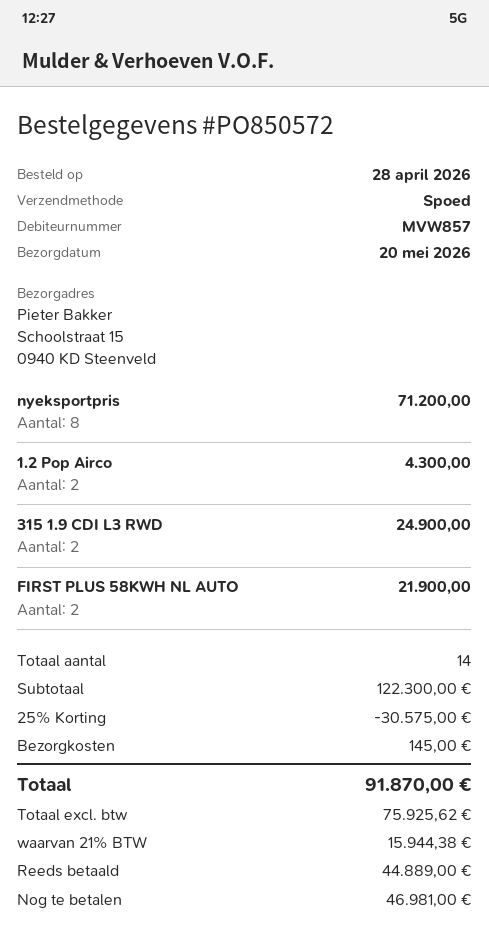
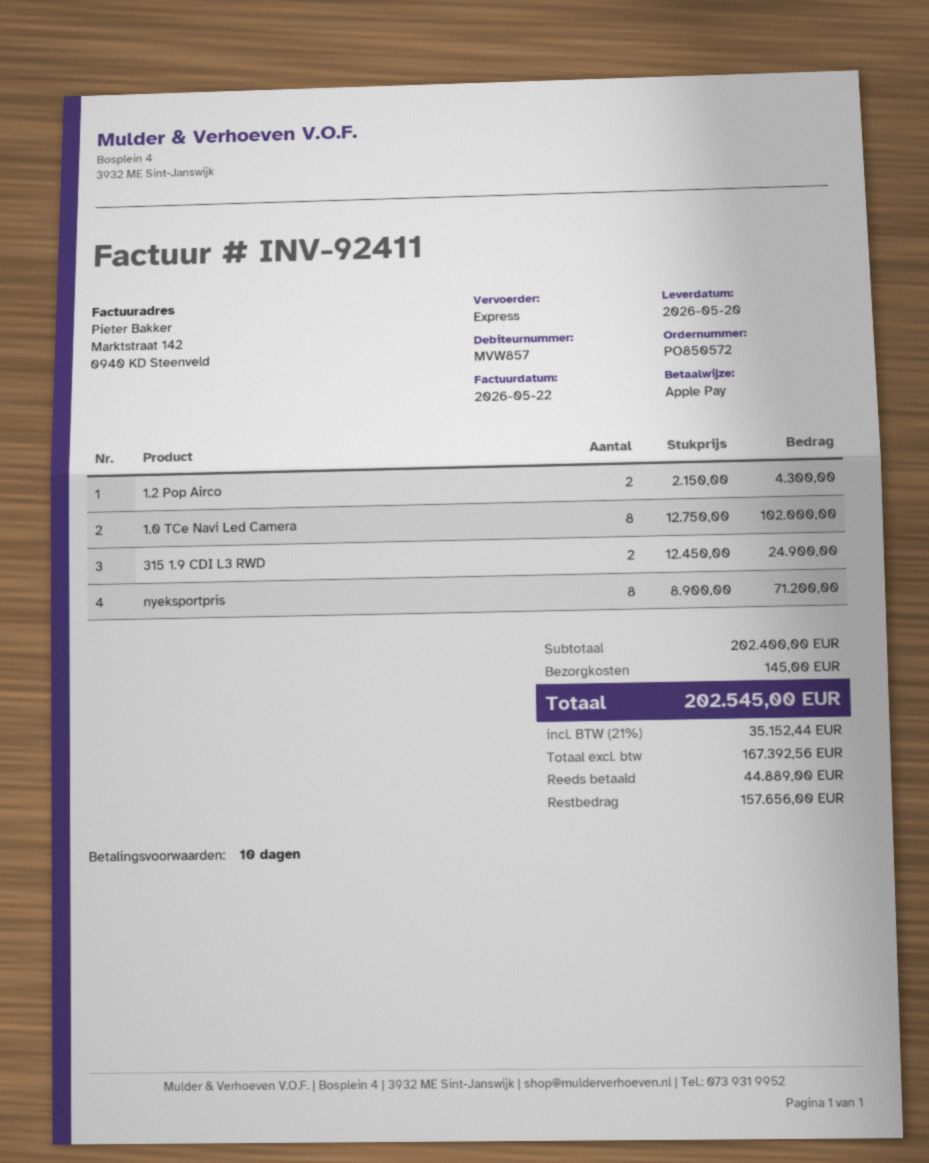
FIRST PLUS 58KWH NL AUTO: 2 for 21900.00 -> none
1.0 TCe Navi Led Camera: none -> 8 for 102000.00
subtotal: 122300.00 -> 202400.00
discount: 25% = 30575.00 -> none
net: 75925.62 -> 167392.56
tax: 21% = 15944.38 -> 21% = 35152.44
total: 91870.00 -> 202545.00
balance: 46981.00 -> 157656.00

